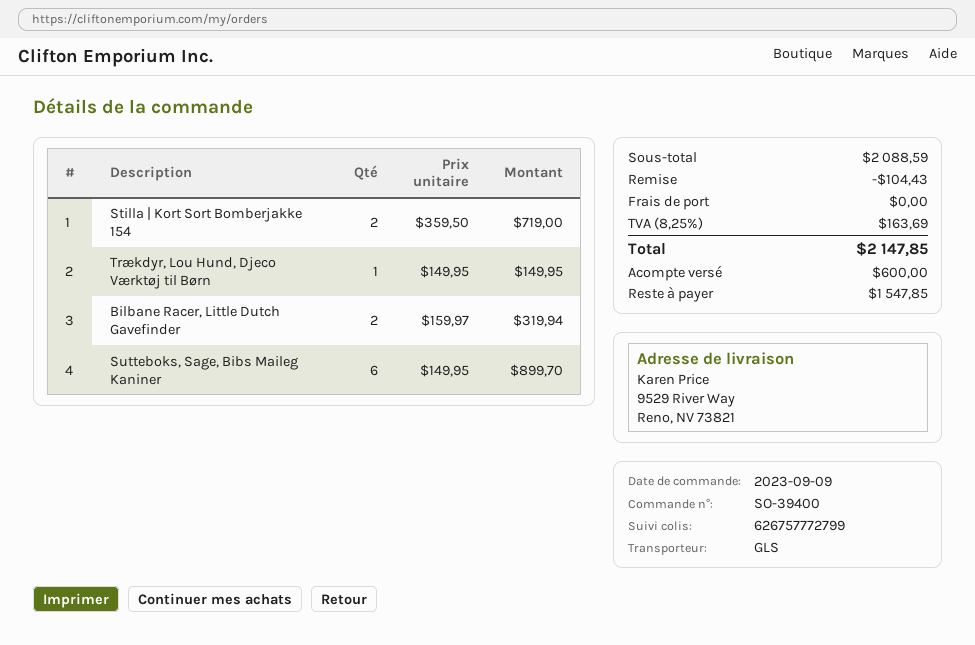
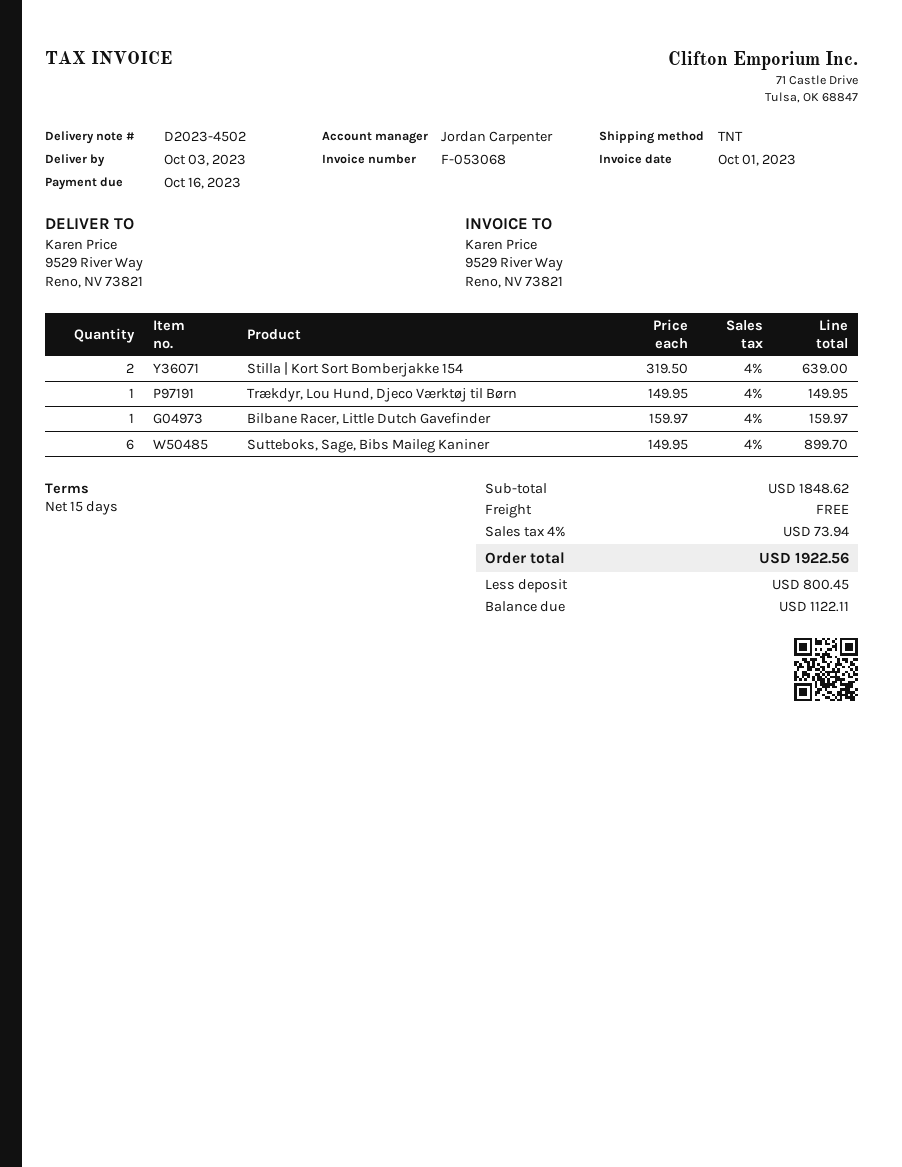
shipping method: GLS -> TNT
Stilla | Kort Sort Bomberjakke 154: 2 x 359.50 = 719.00 -> 2 x 319.50 = 639.00
Bilbane Racer, Little Dutch Gavefinder: 2 x 159.97 = 319.94 -> 1 x 159.97 = 159.97
subtotal: 2088.59 -> 1848.62
discount: 104.43 -> none
tax: 8.25% = 163.69 -> 4% = 73.94
total: 2147.85 -> 1922.56
deposit: 600.00 -> 800.45
balance: 1547.85 -> 1122.11

